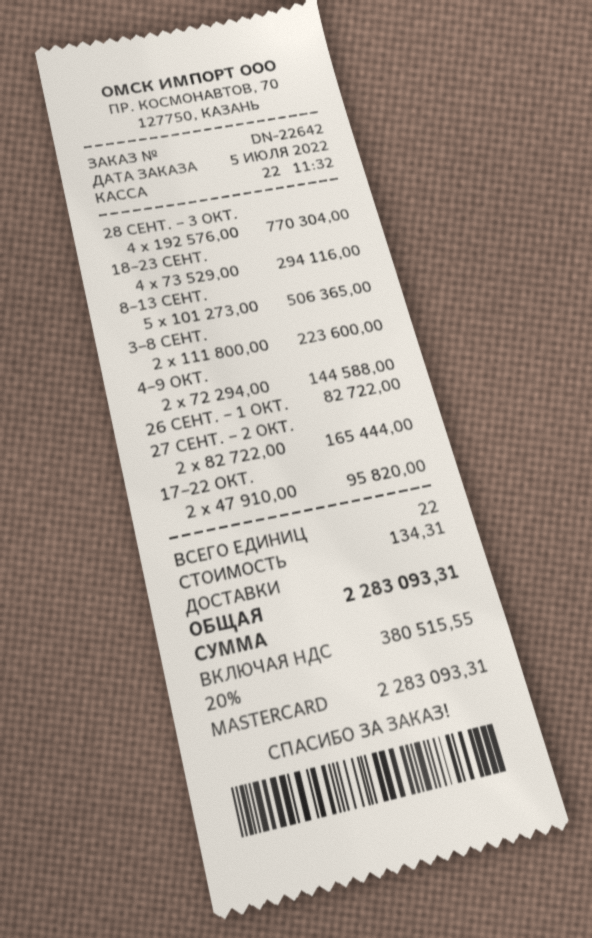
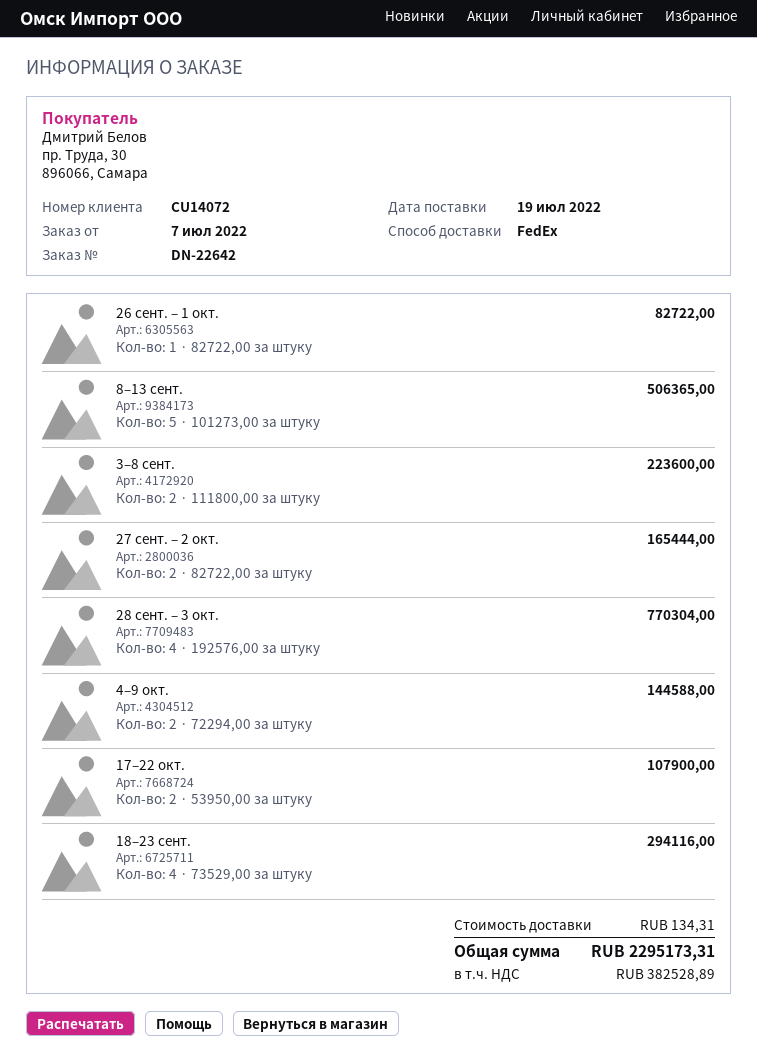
order date: 2022-07-05 -> 2022-07-07
17–22 ОКТ.: 2 x 47910.00 = 95820.00 -> 2 x 53950.00 = 107900.00
tax: 380515.55 -> 382528.89
total: 2283093.31 -> 2295173.31

